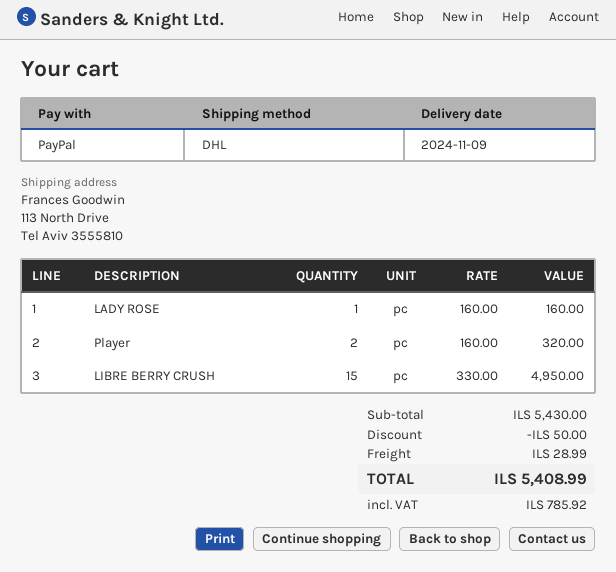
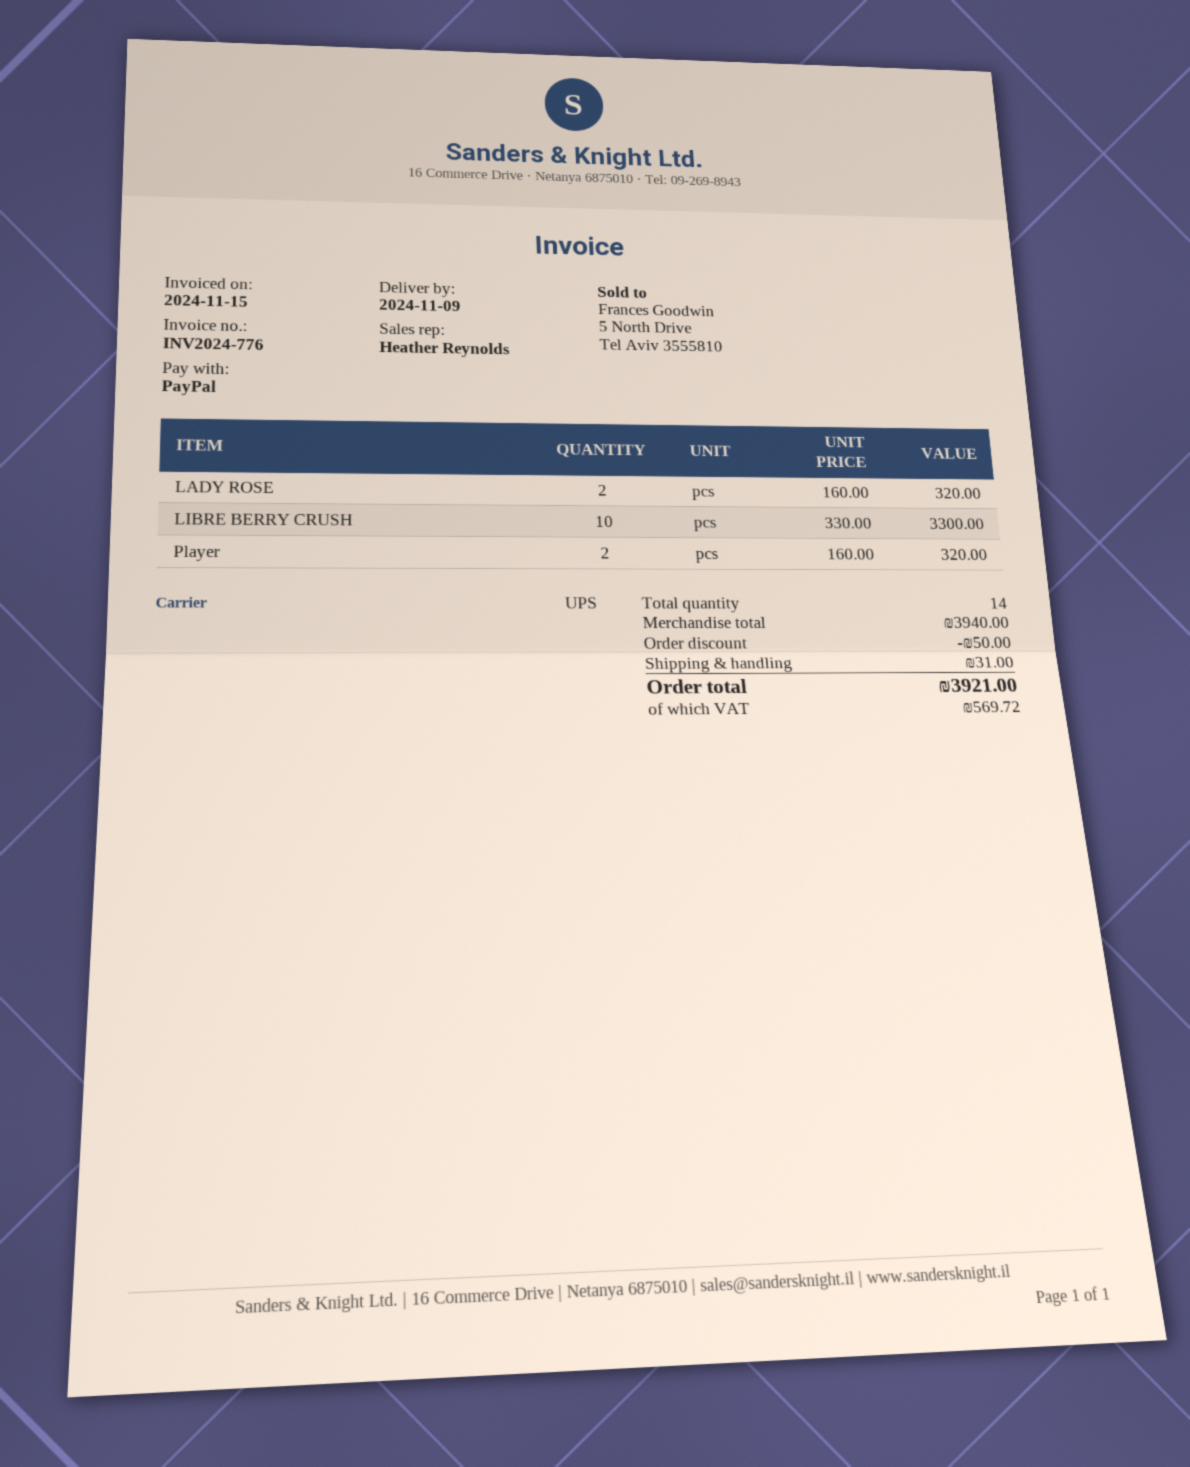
shipping method: DHL -> UPS
LADY ROSE: 1 x 160.00 = 160.00 -> 2 x 160.00 = 320.00
LIBRE BERRY CRUSH: 15 x 330.00 = 4950.00 -> 10 x 330.00 = 3300.00
subtotal: 5430.00 -> 3940.00
shipping: 28.99 -> 31.00
tax: 785.92 -> 569.72
total: 5408.99 -> 3921.00

